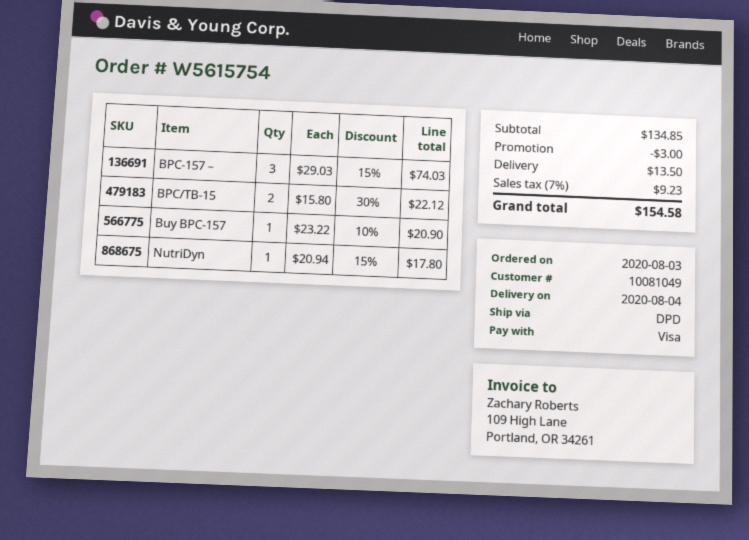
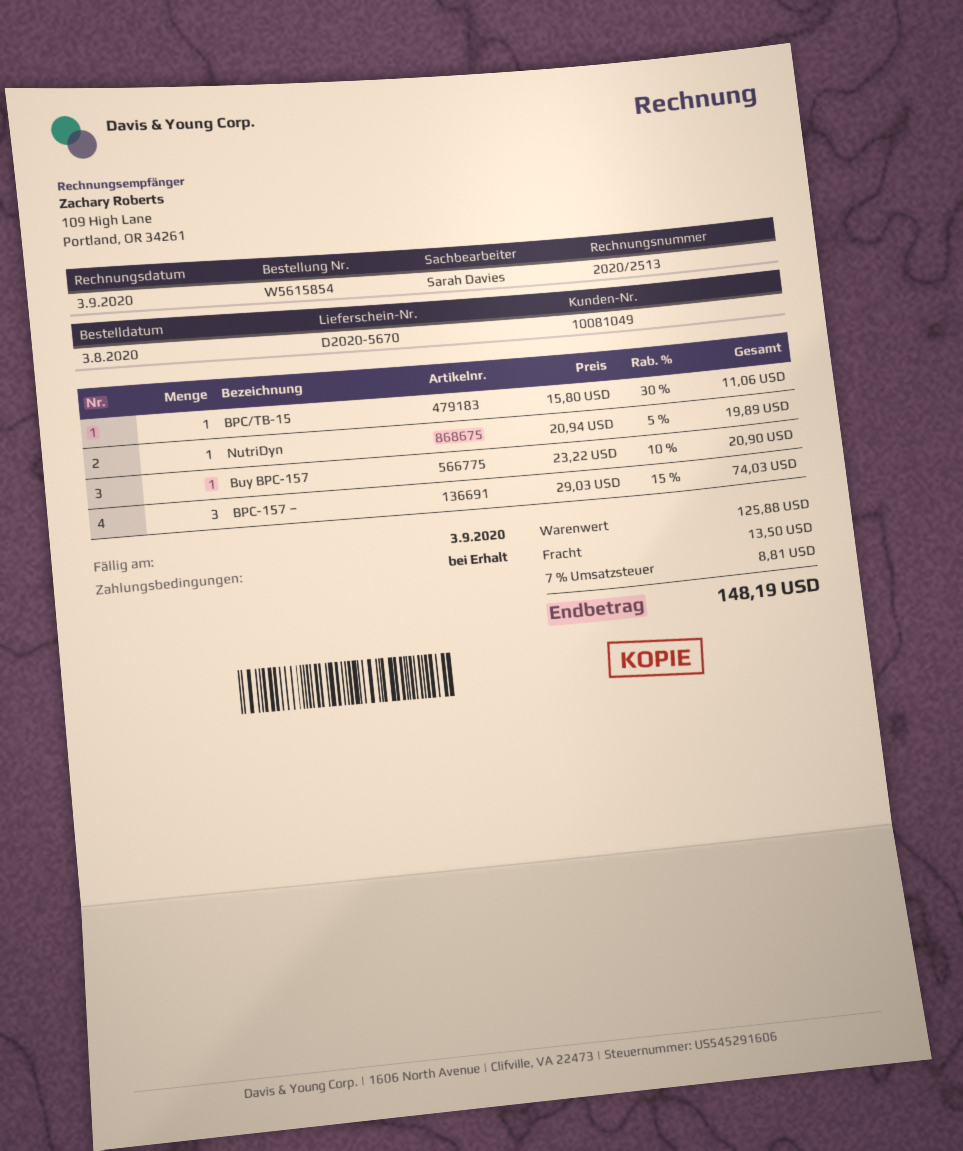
order number: W5615754 -> W5615854
BPC/TB-15: 2 x 15.80 - 30% = 22.12 -> 1 x 15.80 - 30% = 11.06
NutriDyn: 1 x 20.94 - 15% = 17.80 -> 1 x 20.94 - 5% = 19.89
subtotal: 134.85 -> 125.88
discount: 3.00 -> none
tax: 7% = 9.23 -> 7% = 8.81
total: 154.58 -> 148.19

